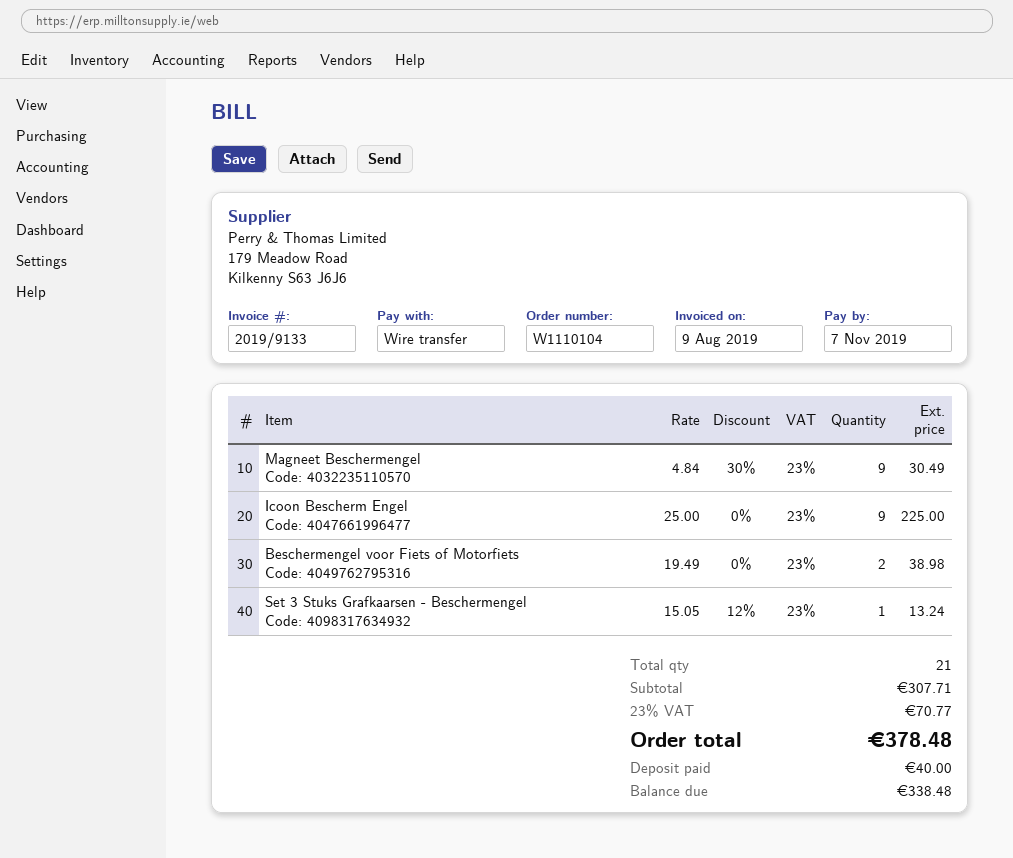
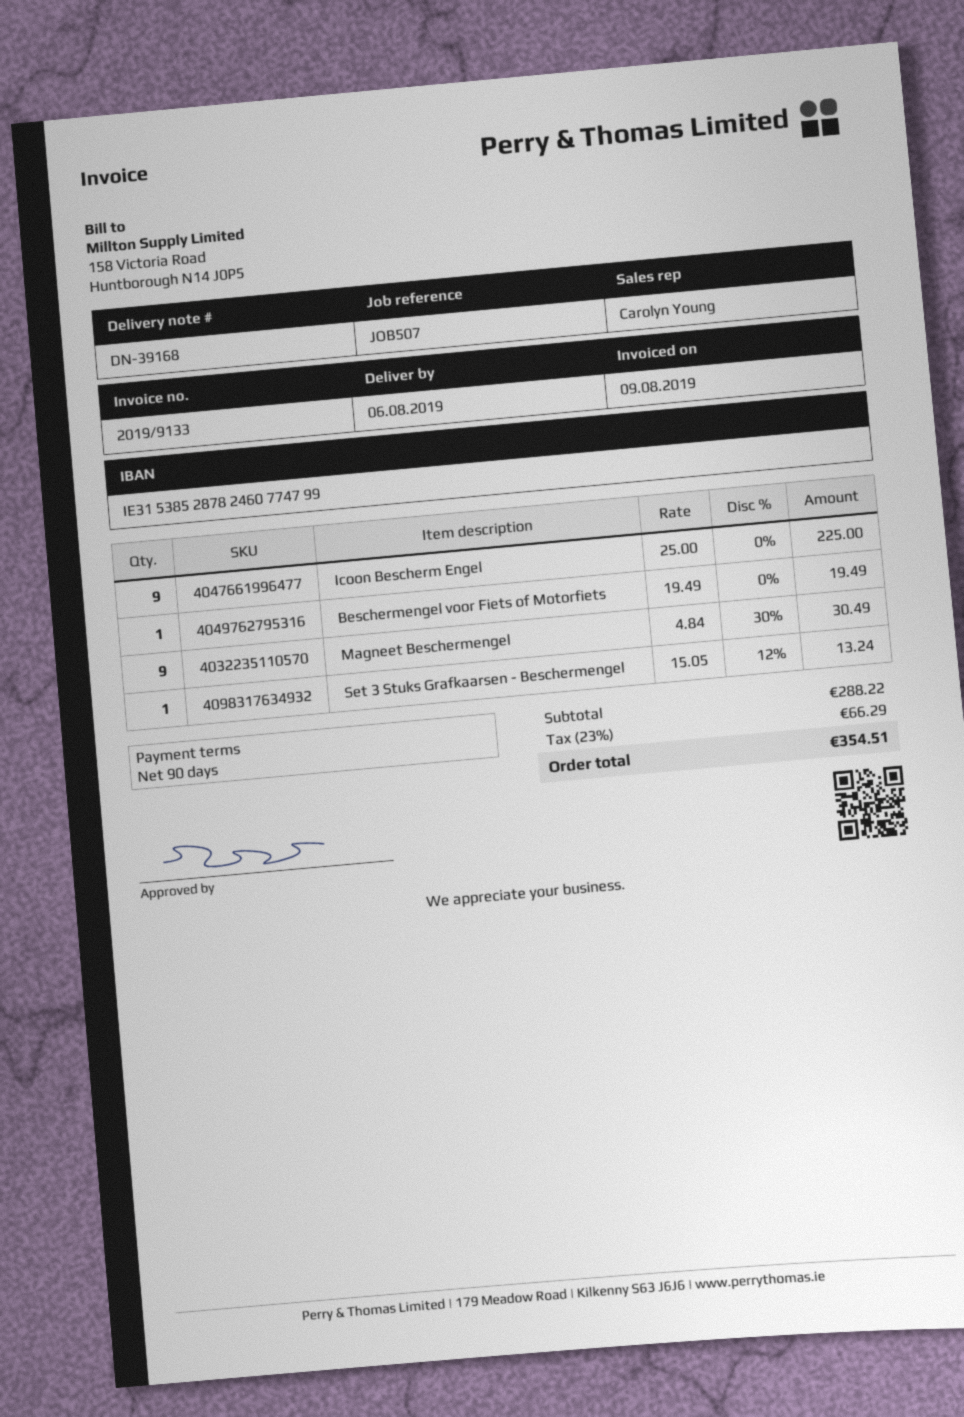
Beschermengel voor Fiets of Motorfiets: 2 x 19.49 = 38.98 -> 1 x 19.49 = 19.49
subtotal: 307.71 -> 288.22
tax: 23% = 70.77 -> 23% = 66.29
total: 378.48 -> 354.51

